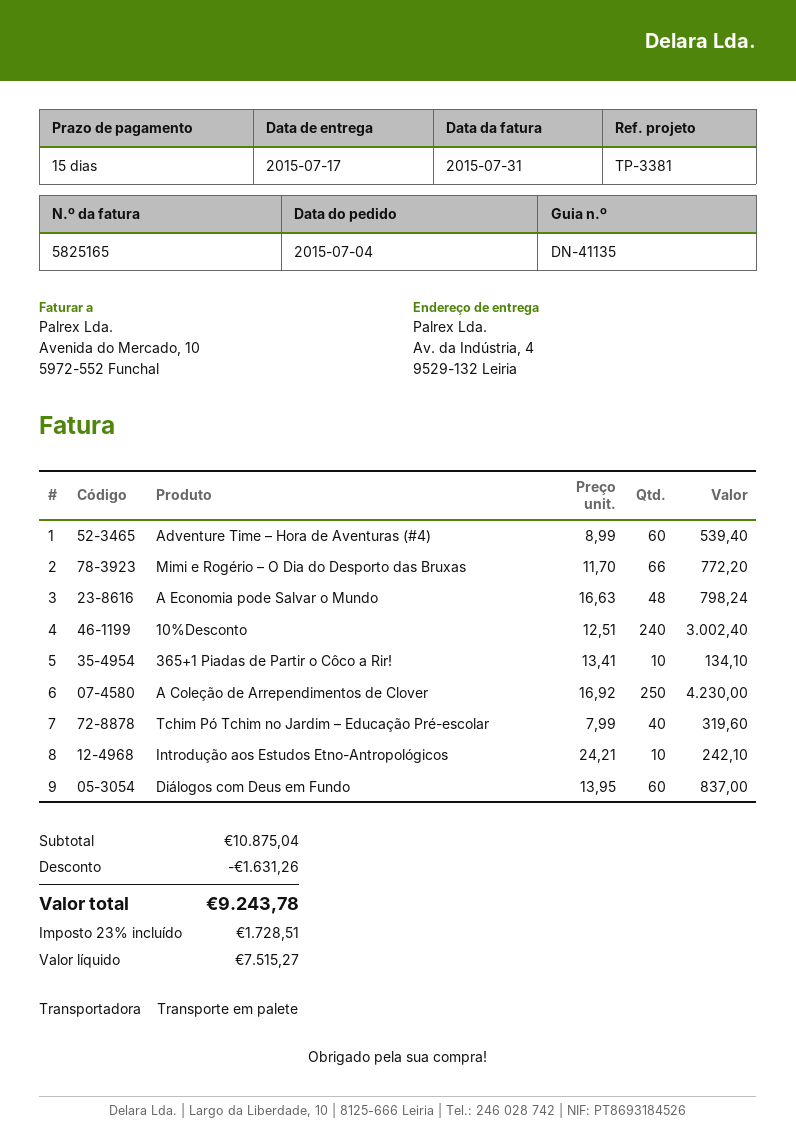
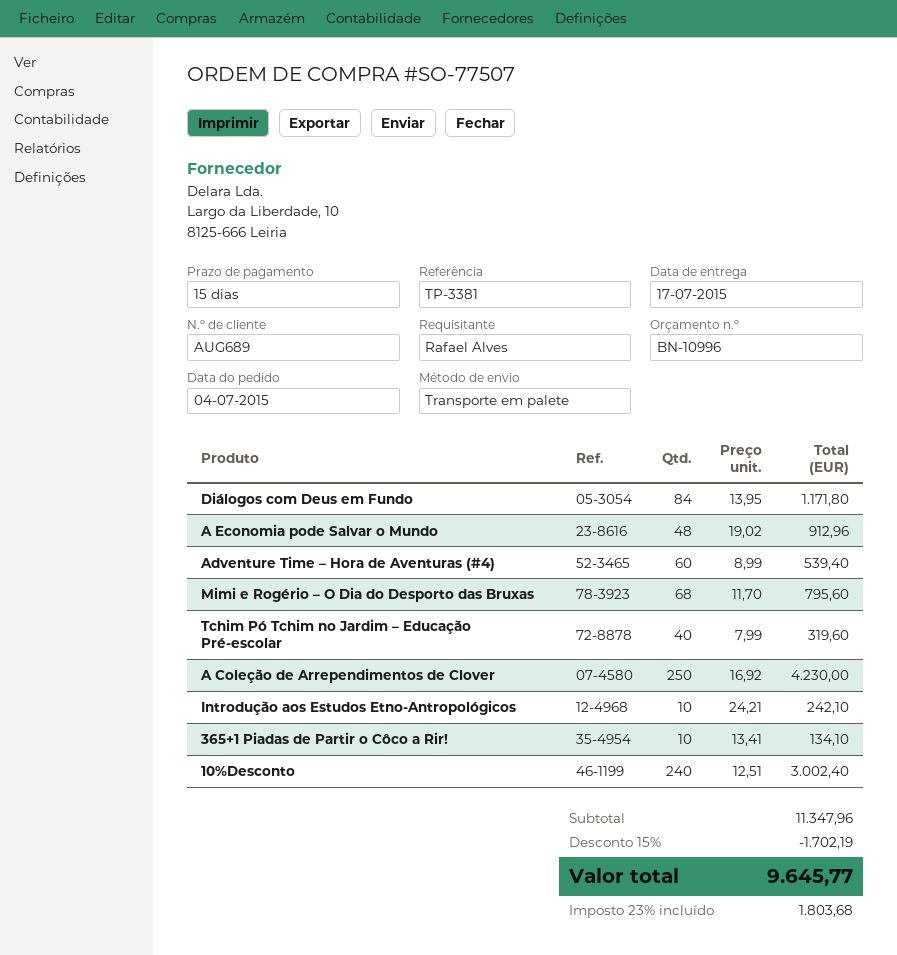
Mimi e Rogério – O Dia do Desporto das Bruxas: 66 x 11.70 = 772.20 -> 68 x 11.70 = 795.60
A Economia pode Salvar o Mundo: 48 x 16.63 = 798.24 -> 48 x 19.02 = 912.96
Diálogos com Deus em Fundo: 60 x 13.95 = 837.00 -> 84 x 13.95 = 1171.80
subtotal: 10875.04 -> 11347.96
discount: 1631.26 -> 1702.19
tax: 23% = 1728.51 -> 23% = 1803.68
total: 9243.78 -> 9645.77

